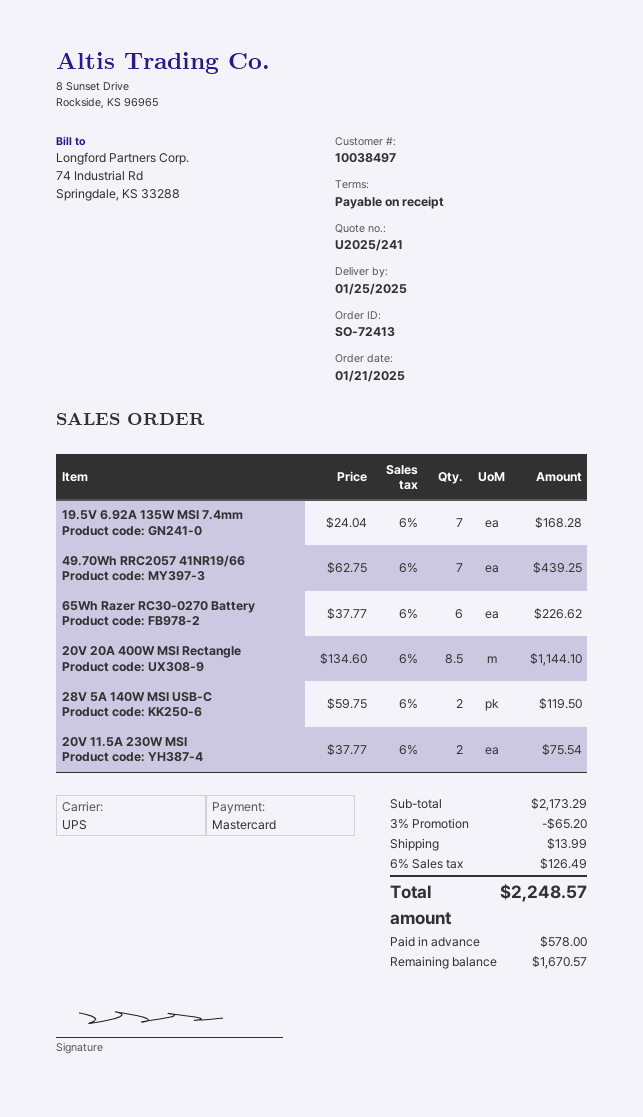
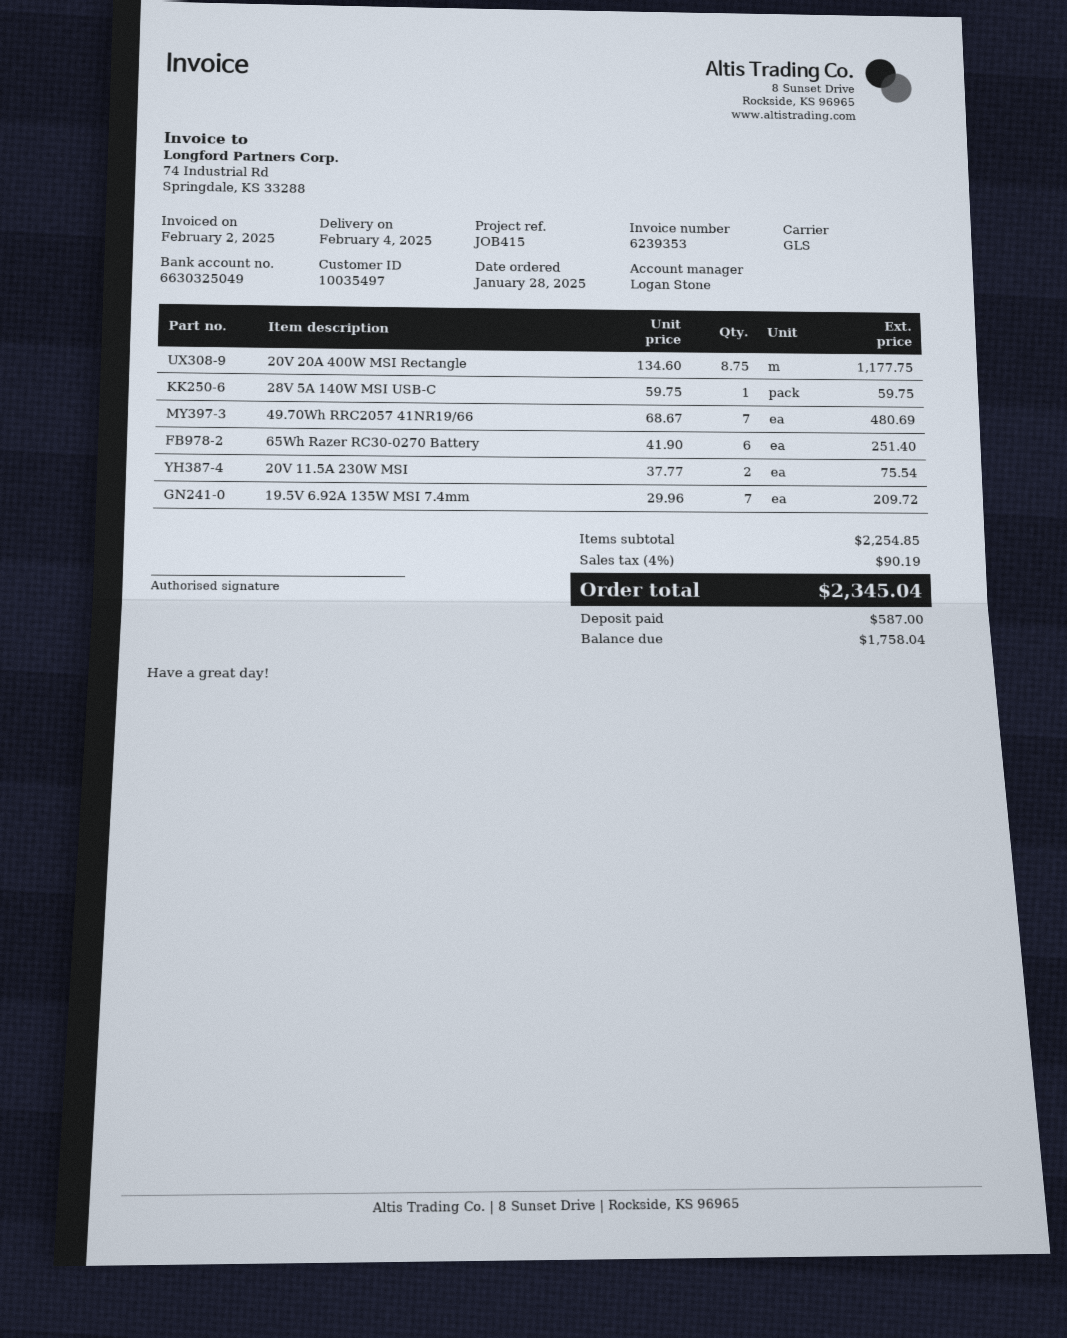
order date: 2025-01-21 -> 2025-01-28
delivery date: 2025-01-25 -> 2025-02-04
customer number: 10038497 -> 10035497
shipping method: UPS -> GLS
19.5V 6.92A 135W MSI 7.4mm: 7 x 24.04 = 168.28 -> 7 x 29.96 = 209.72
49.70Wh RRC2057 41NR19/66: 7 x 62.75 = 439.25 -> 7 x 68.67 = 480.69
65Wh Razer RC30-0270 Battery: 6 x 37.77 = 226.62 -> 6 x 41.90 = 251.40
20V 20A 400W MSI Rectangle: 8.5 x 134.60 = 1144.10 -> 8.75 x 134.60 = 1177.75
28V 5A 140W MSI USB-C: 2 x 59.75 = 119.50 -> 1 x 59.75 = 59.75
subtotal: 2173.29 -> 2254.85
discount: 3% = 65.20 -> none
shipping: 13.99 -> none
tax: 6% = 126.49 -> 4% = 90.19
total: 2248.57 -> 2345.04
deposit: 578.00 -> 587.00
balance: 1670.57 -> 1758.04

